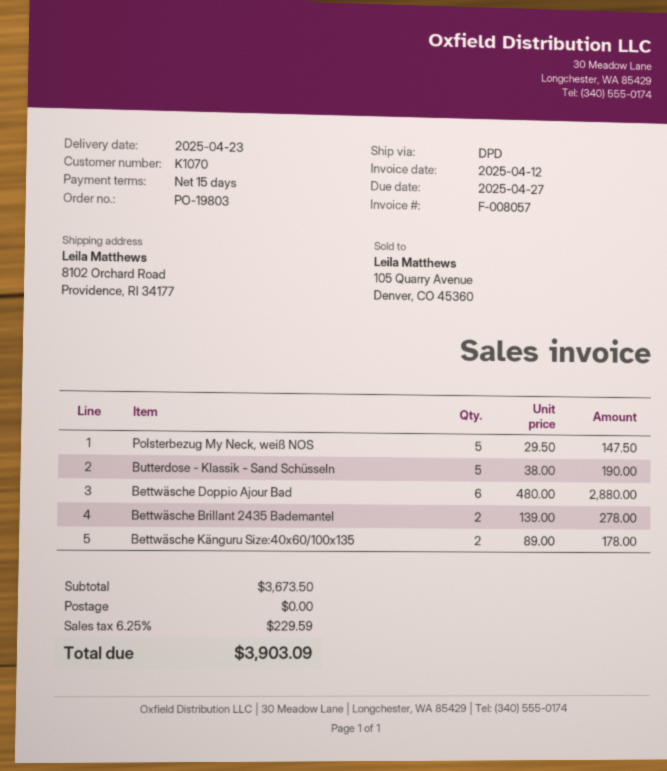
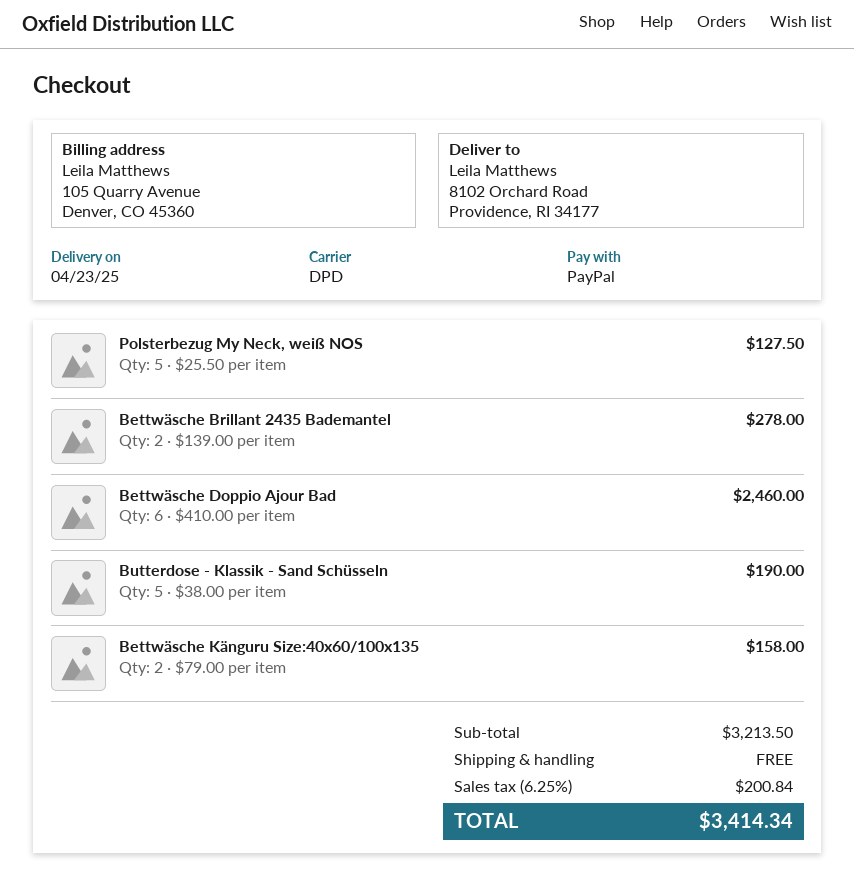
Polsterbezug My Neck, weiß NOS: 5 x 29.50 = 147.50 -> 5 x 25.50 = 127.50
Bettwäsche Doppio Ajour Bad: 6 x 480.00 = 2880.00 -> 6 x 410.00 = 2460.00
Bettwäsche Känguru Size:40x60/100x135: 2 x 89.00 = 178.00 -> 2 x 79.00 = 158.00
subtotal: 3673.50 -> 3213.50
tax: 6.25% = 229.59 -> 6.25% = 200.84
total: 3903.09 -> 3414.34

